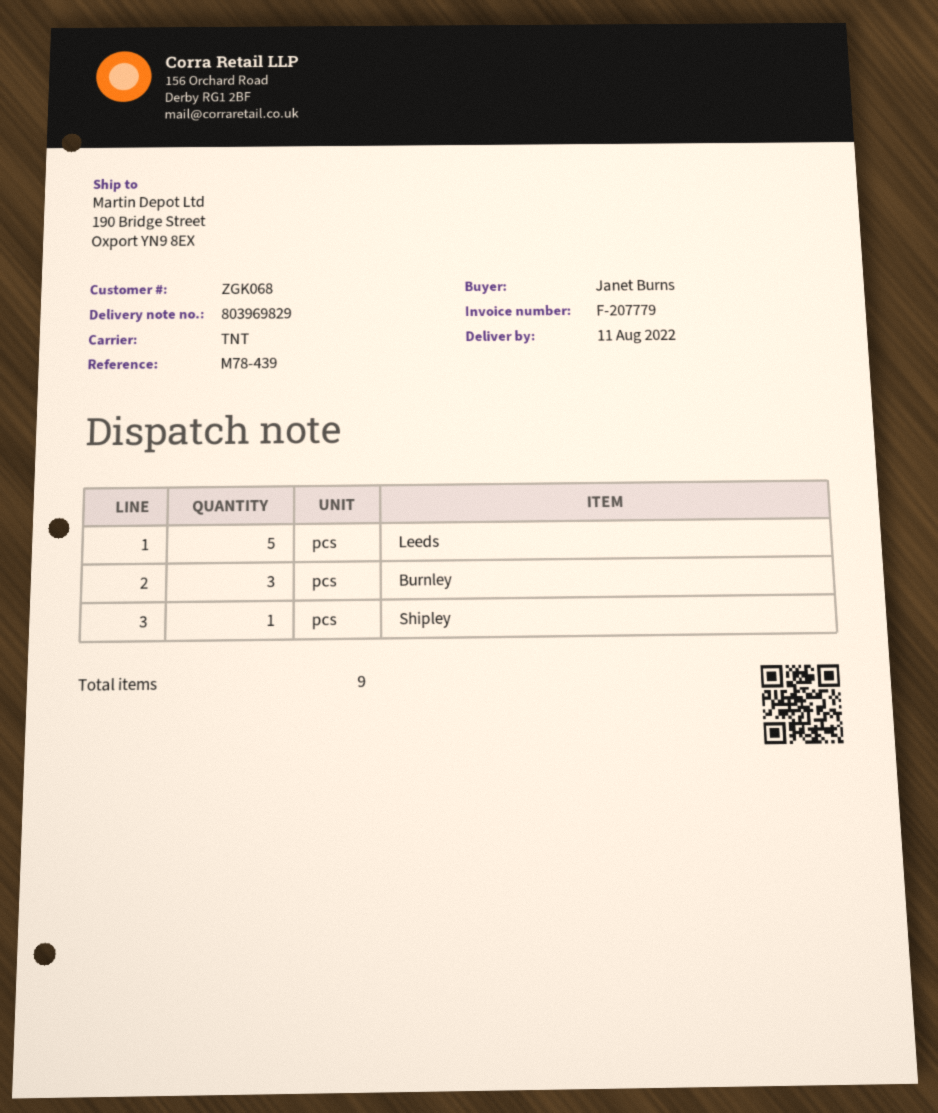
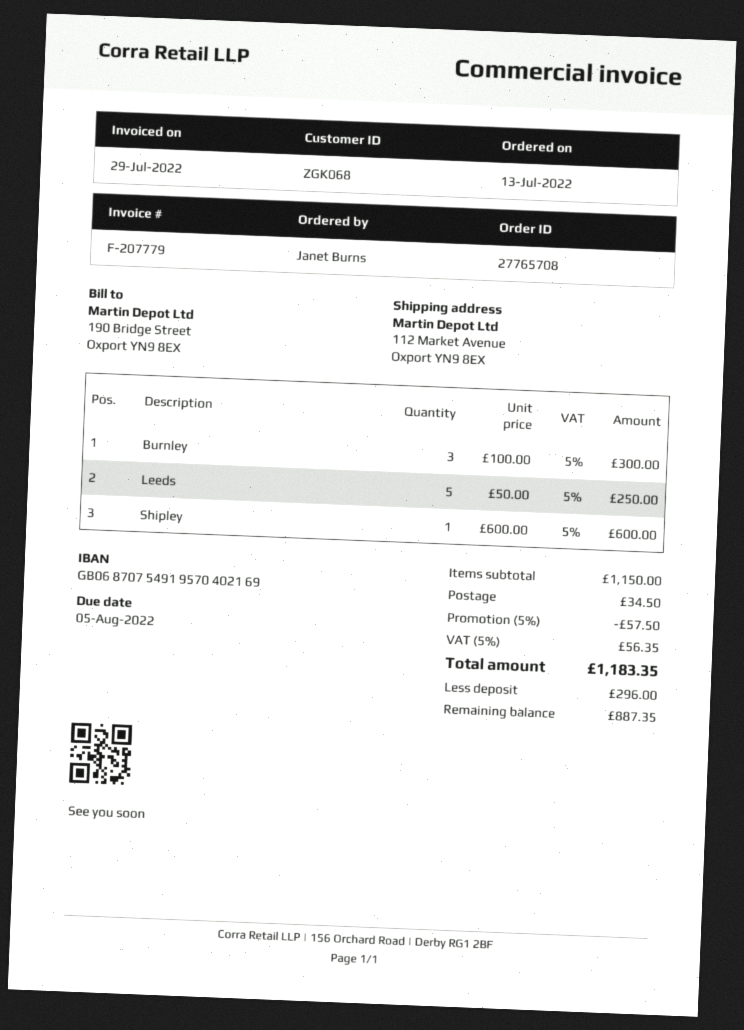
ship to: 190 Bridge Street, Oxport YN9 8EX -> 112 Market Avenue, Oxport YN9 8EX

